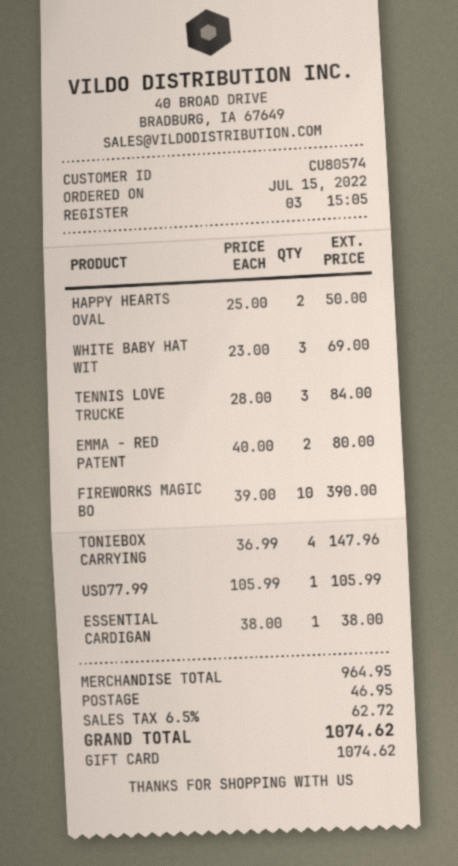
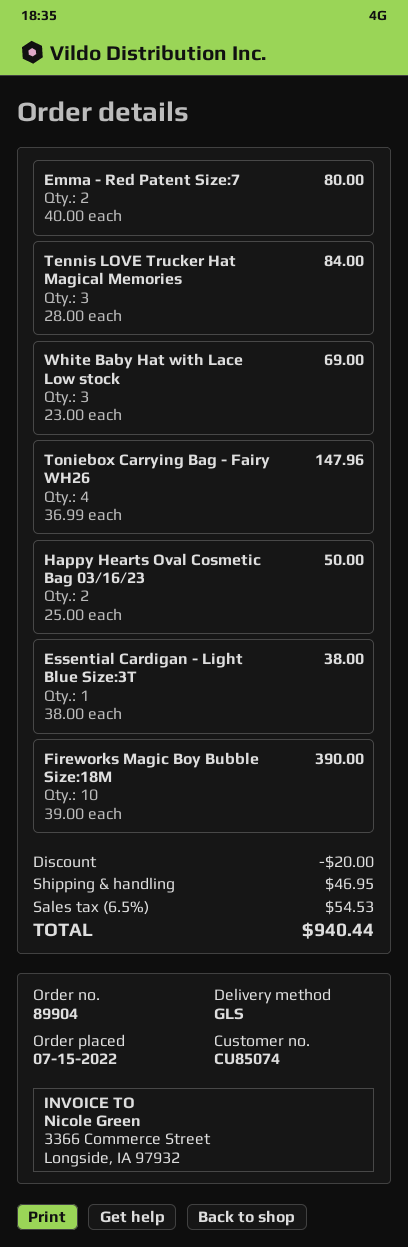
customer number: CU80574 -> CU85074
USD77.99: 1 x 105.99 = 105.99 -> none
discount: none -> 20.00
tax: 6.5% = 62.72 -> 6.5% = 54.53
total: 1074.62 -> 940.44

